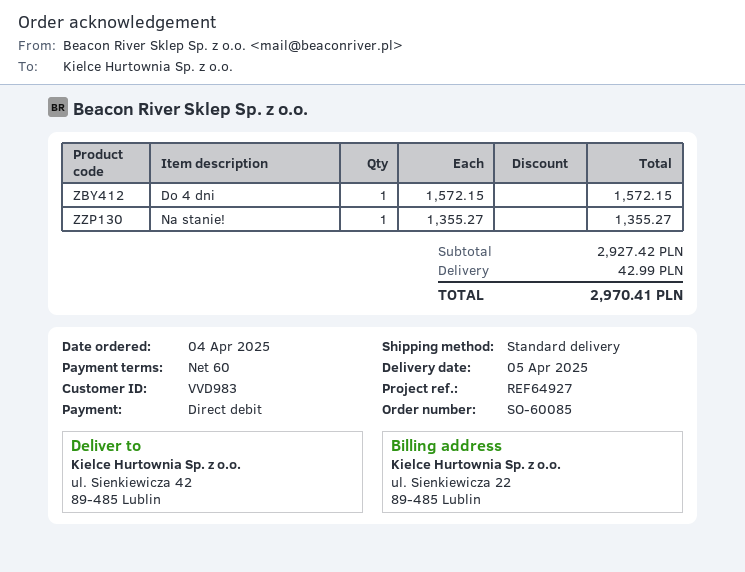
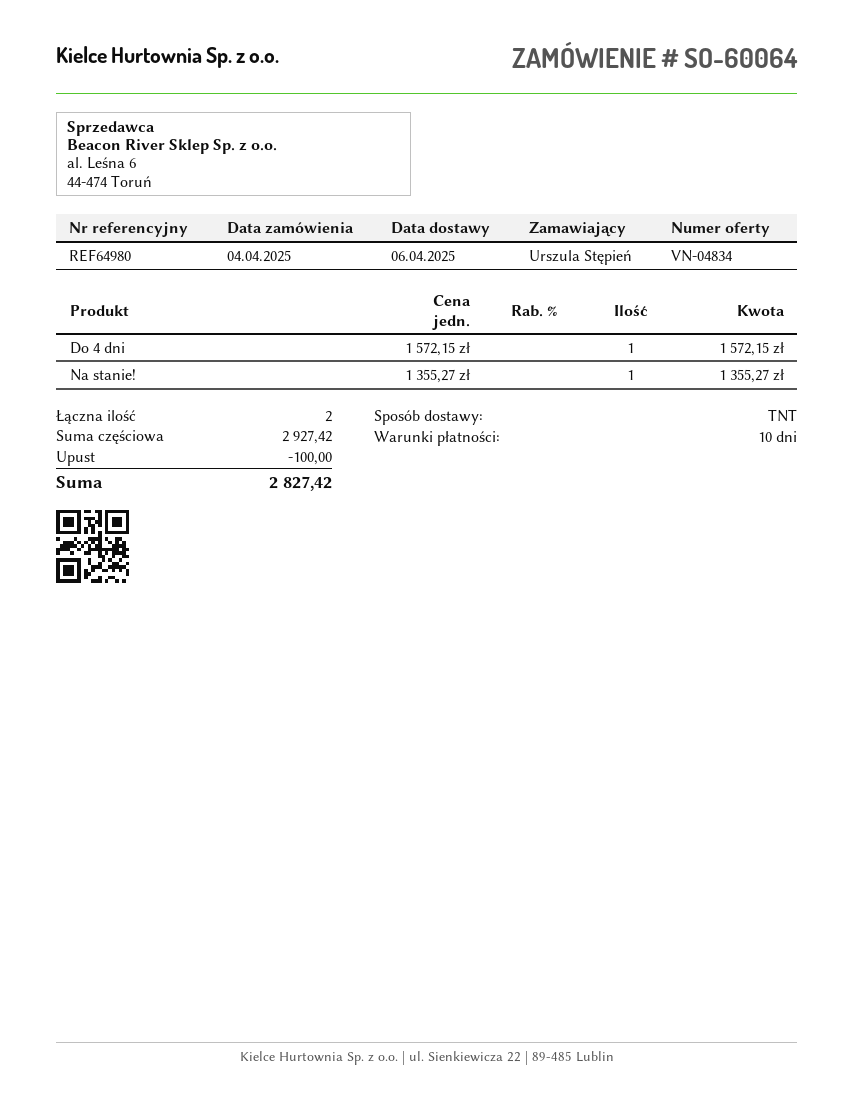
order number: SO-60085 -> SO-60064
delivery date: 2025-04-05 -> 2025-04-06
payment terms: 60 days -> 10 days
reference: REF64927 -> REF64980
shipping method: standard -> TNT
discount: none -> 100.00
shipping: 42.99 -> none
total: 2970.41 -> 2827.42

